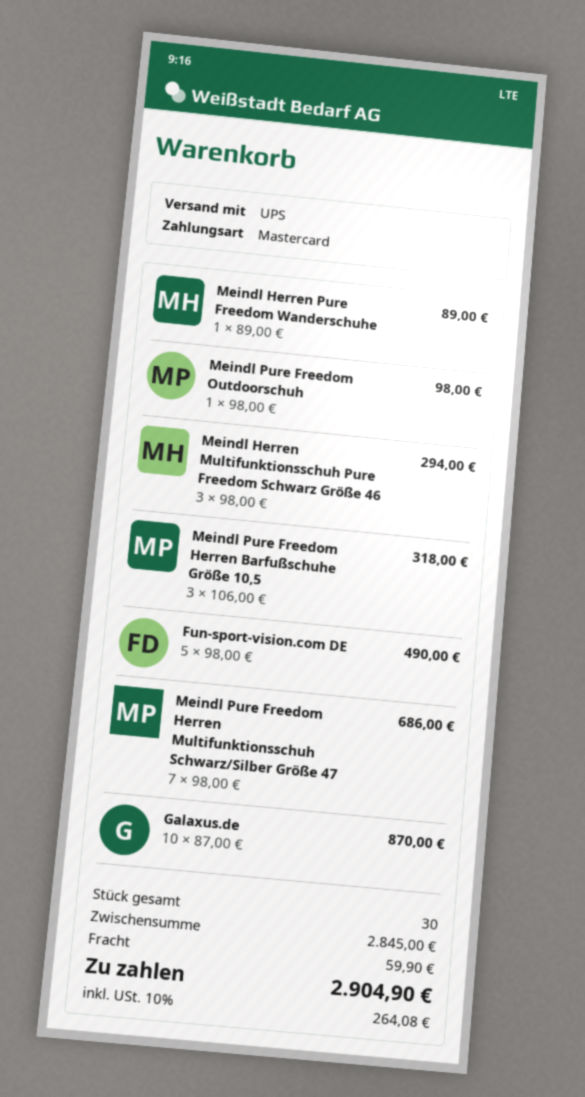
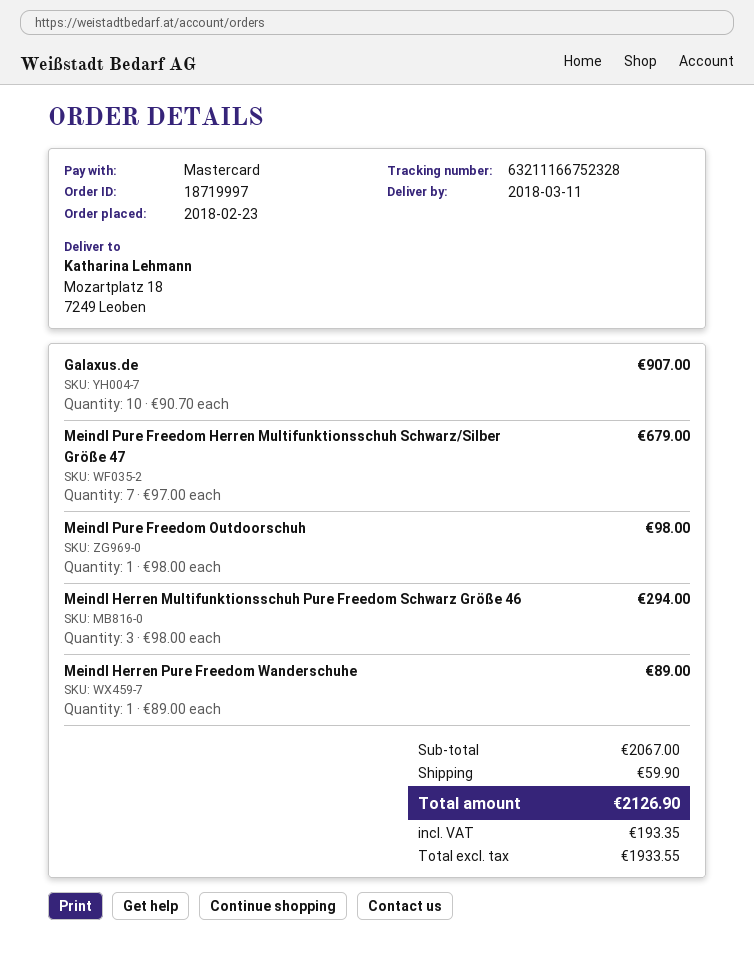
Meindl Pure Freedom Herren Barfußschuhe Größe 10,5: 3 x 106.00 = 318.00 -> none
Fun-sport-vision.com DE: 5 x 98.00 = 490.00 -> none
Meindl Pure Freedom Herren Multifunktionsschuh Schwarz/Silber Größe 47: 7 x 98.00 = 686.00 -> 7 x 97.00 = 679.00
Galaxus.de: 10 x 87.00 = 870.00 -> 10 x 90.70 = 907.00
subtotal: 2845.00 -> 2067.00
tax: 264.08 -> 193.35
total: 2904.90 -> 2126.90

